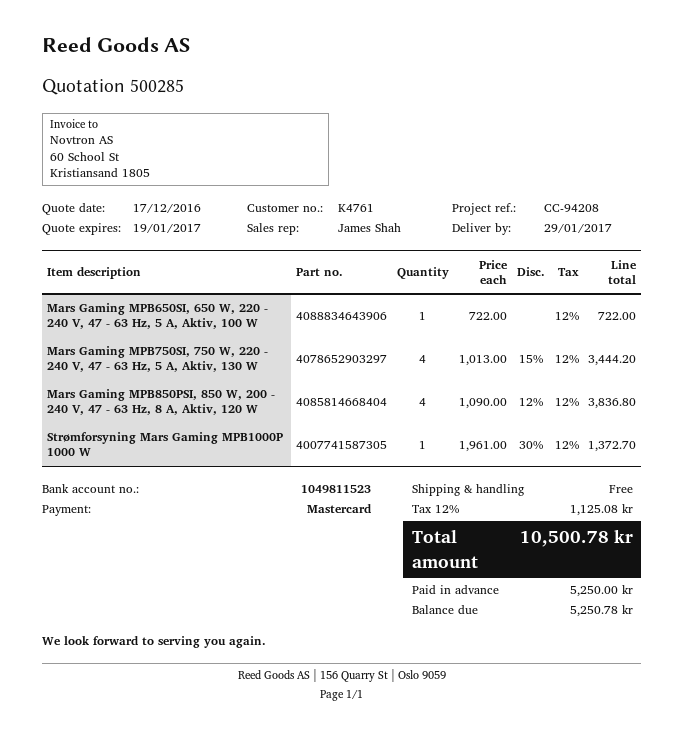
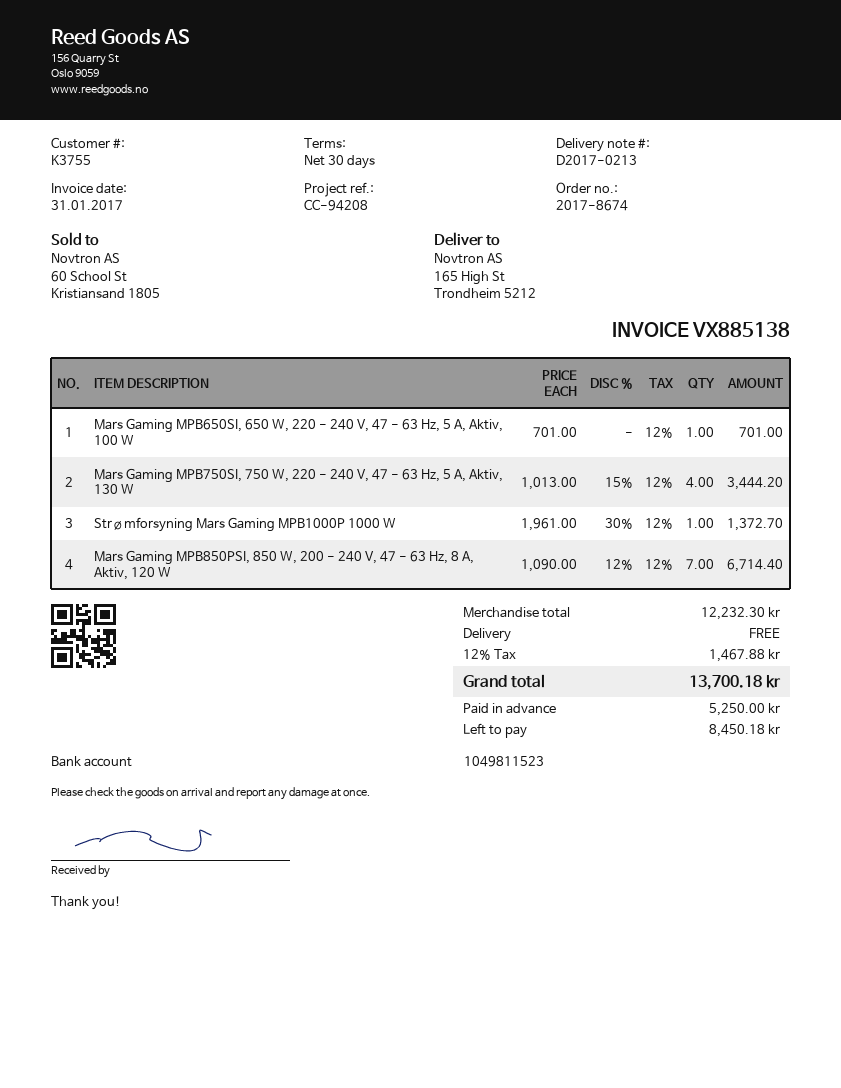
customer number: K4761 -> K3755
Mars Gaming MPB650SI, 650 W, 220 - 240 V, 47 - 63 Hz, 5 A, Aktiv, 100 W: 1 x 722.00 = 722.00 -> 1 x 701.00 = 701.00
Mars Gaming MPB850PSI, 850 W, 200 - 240 V, 47 - 63 Hz, 8 A, Aktiv, 120 W: 4 x 1090.00 - 12% = 3836.80 -> 7 x 1090.00 - 12% = 6714.40
tax: 12% = 1125.08 -> 12% = 1467.88
total: 10500.78 -> 13700.18
balance: 5250.78 -> 8450.18

